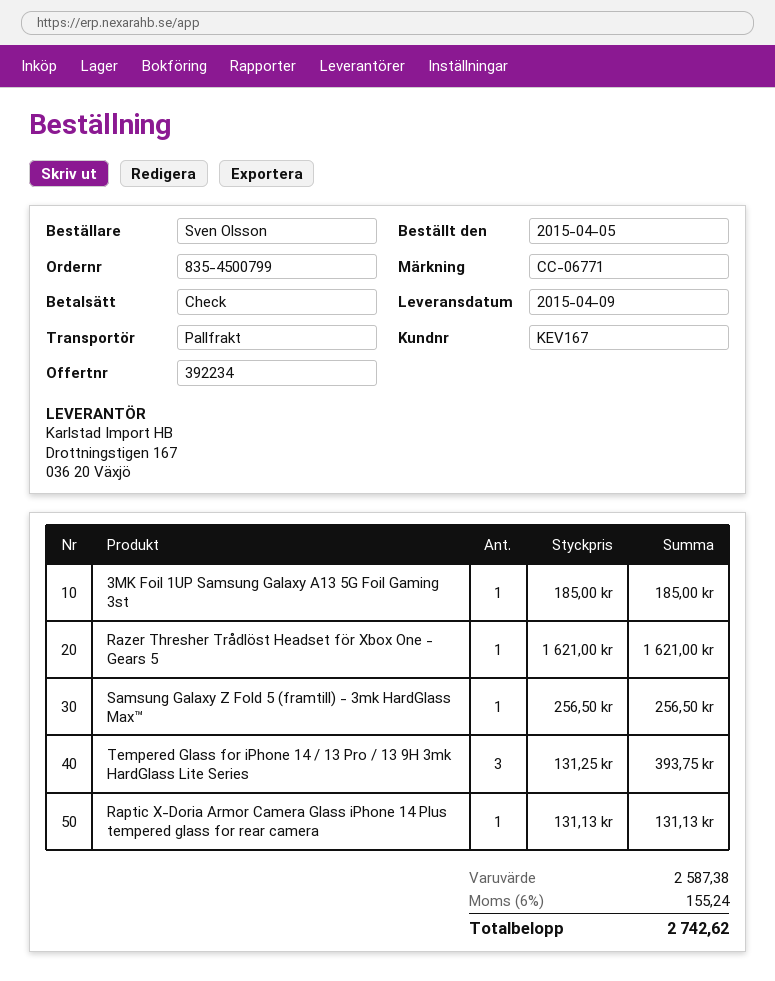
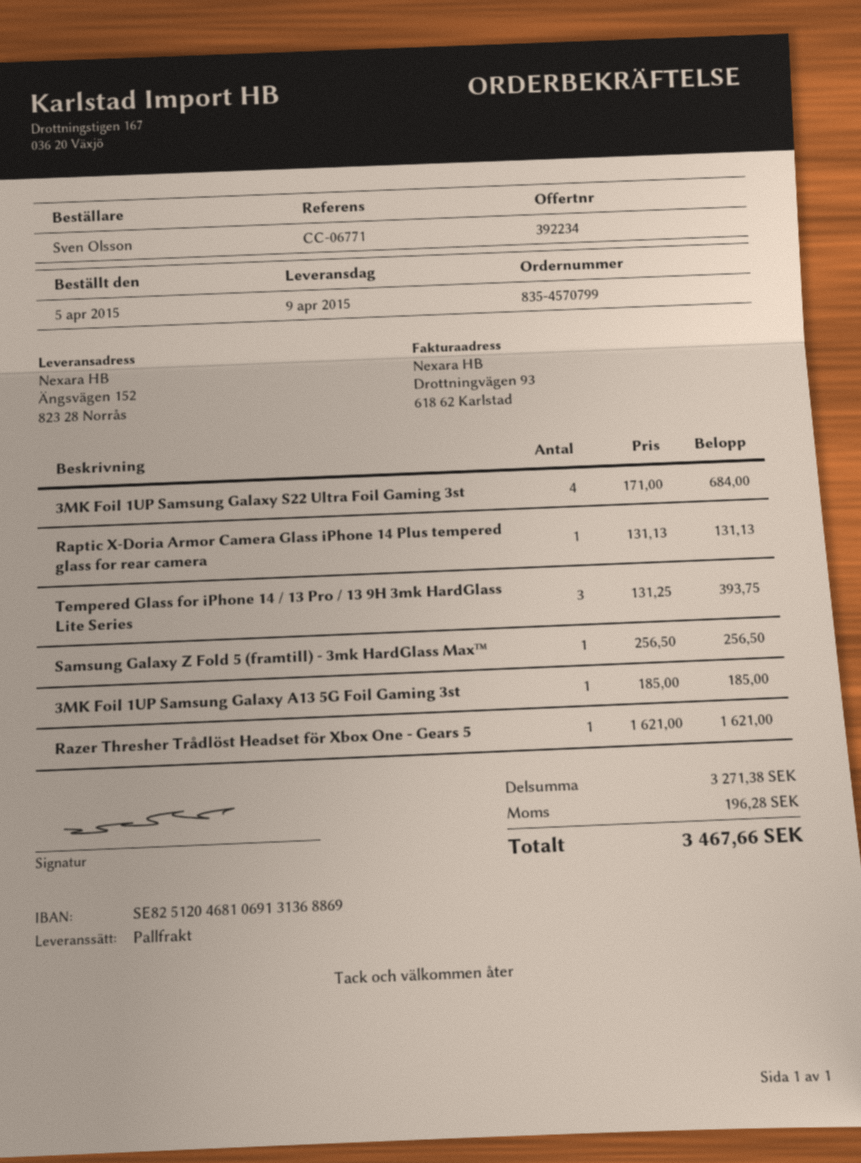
order number: 835-4500799 -> 835-4570799
3MK Foil 1UP Samsung Galaxy S22 Ultra Foil Gaming 3st: none -> 4 x 171.00 = 684.00
subtotal: 2587.38 -> 3271.38
tax: 155.24 -> 196.28
total: 2742.62 -> 3467.66

